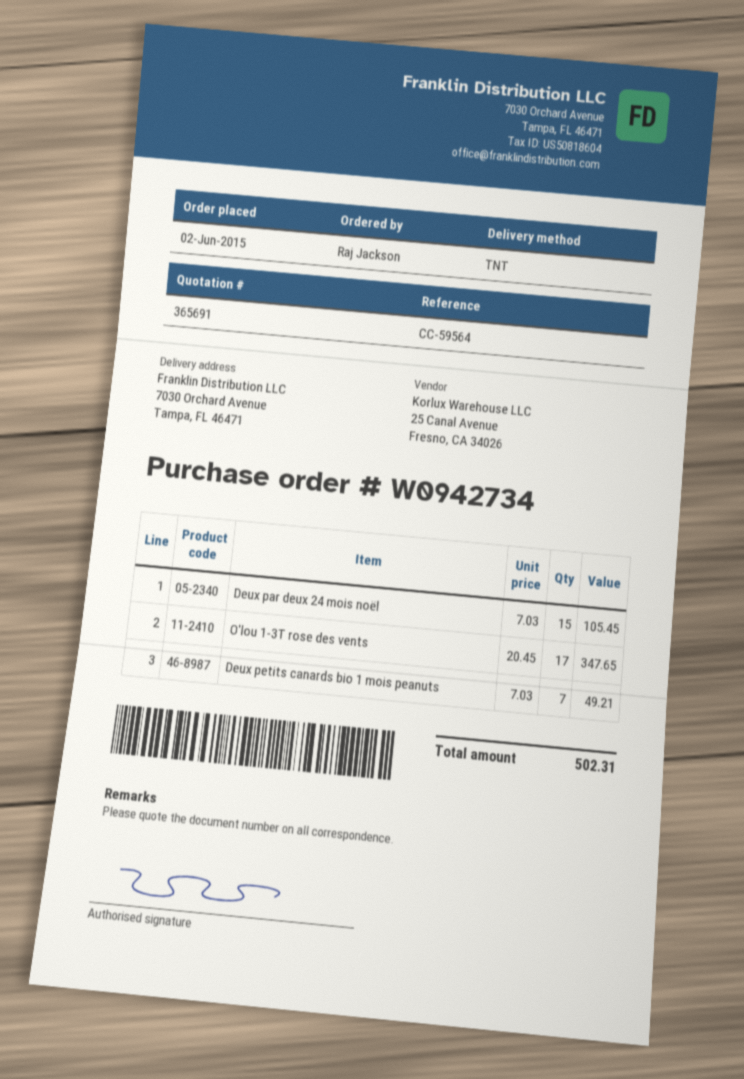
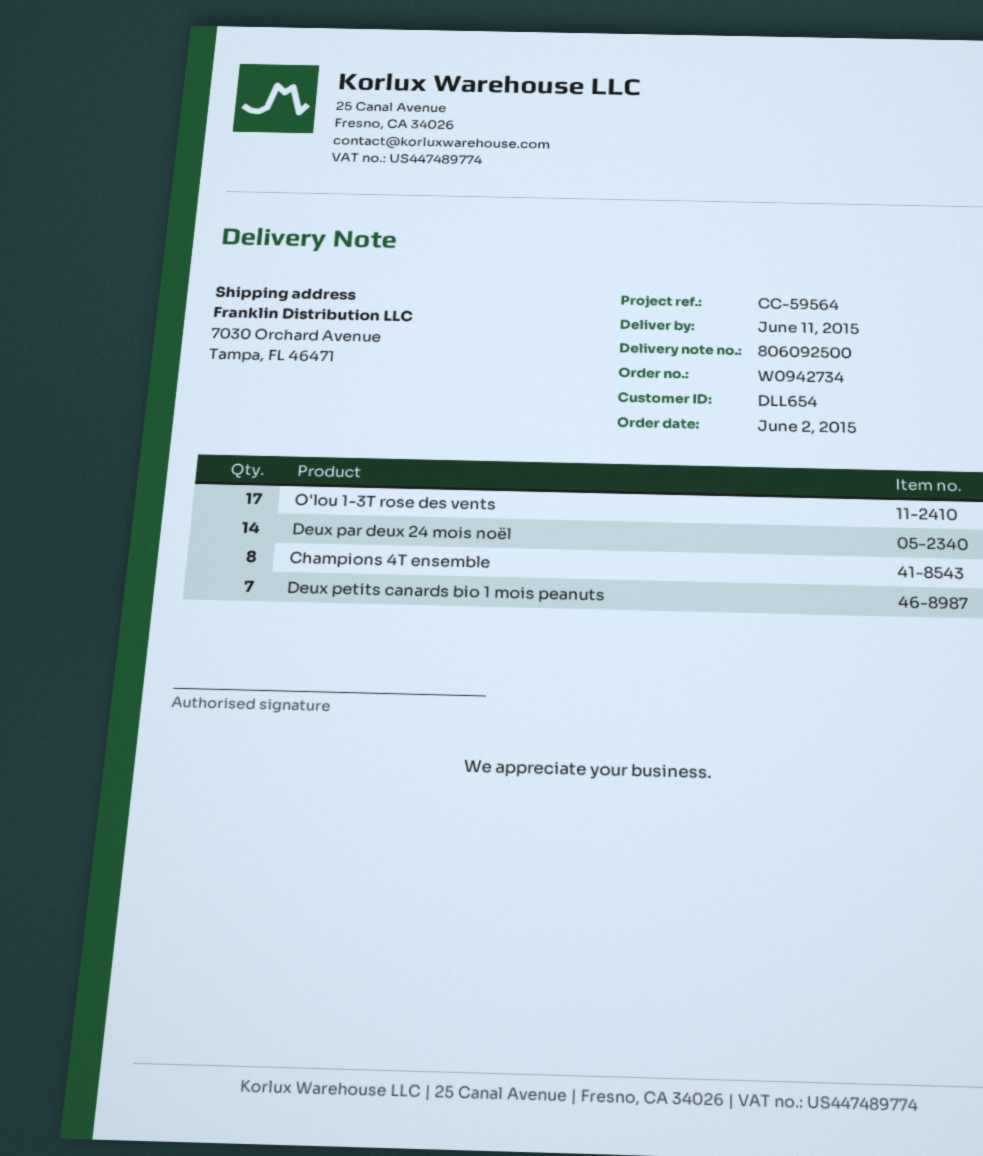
Deux par deux 24 mois noël: 15 -> 14
Champions 4T ensemble: none -> 8

